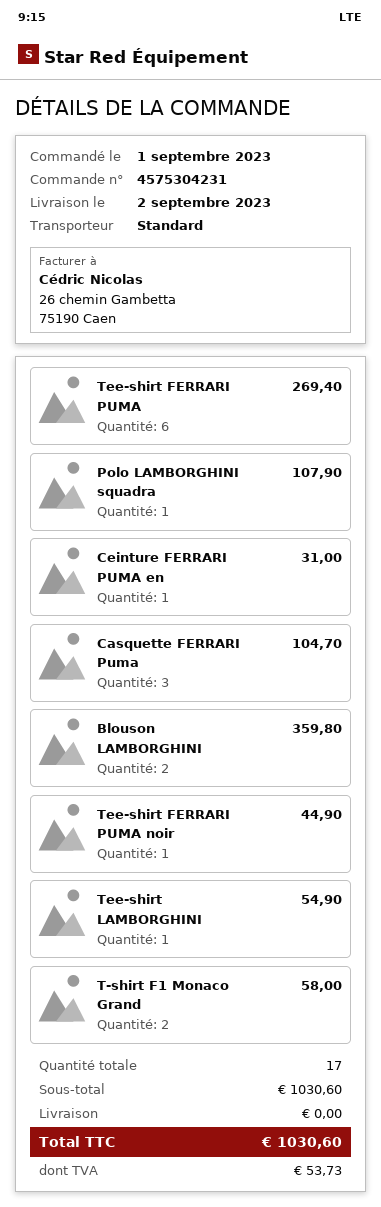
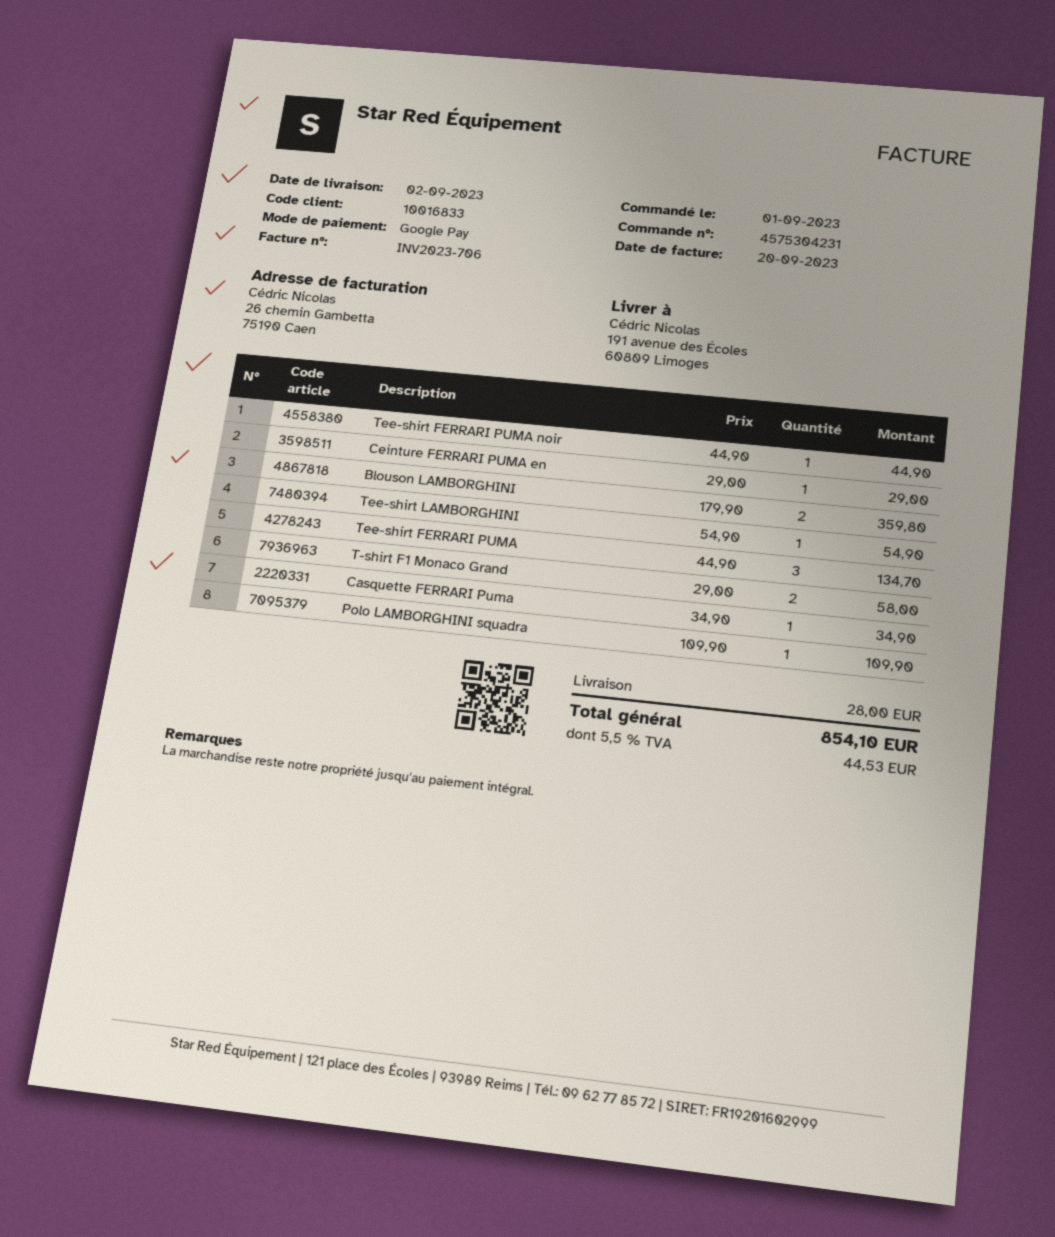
Tee-shirt FERRARI PUMA: 6 for 269.40 -> 3 for 134.70
Polo LAMBORGHINI squadra: 1 for 107.90 -> 1 for 109.90
Ceinture FERRARI PUMA en: 1 for 31.00 -> 1 for 29.00
Casquette FERRARI Puma: 3 for 104.70 -> 1 for 34.90
shipping: 0.00 -> 28.00
tax: 53.73 -> 44.53
total: 1030.60 -> 854.10

